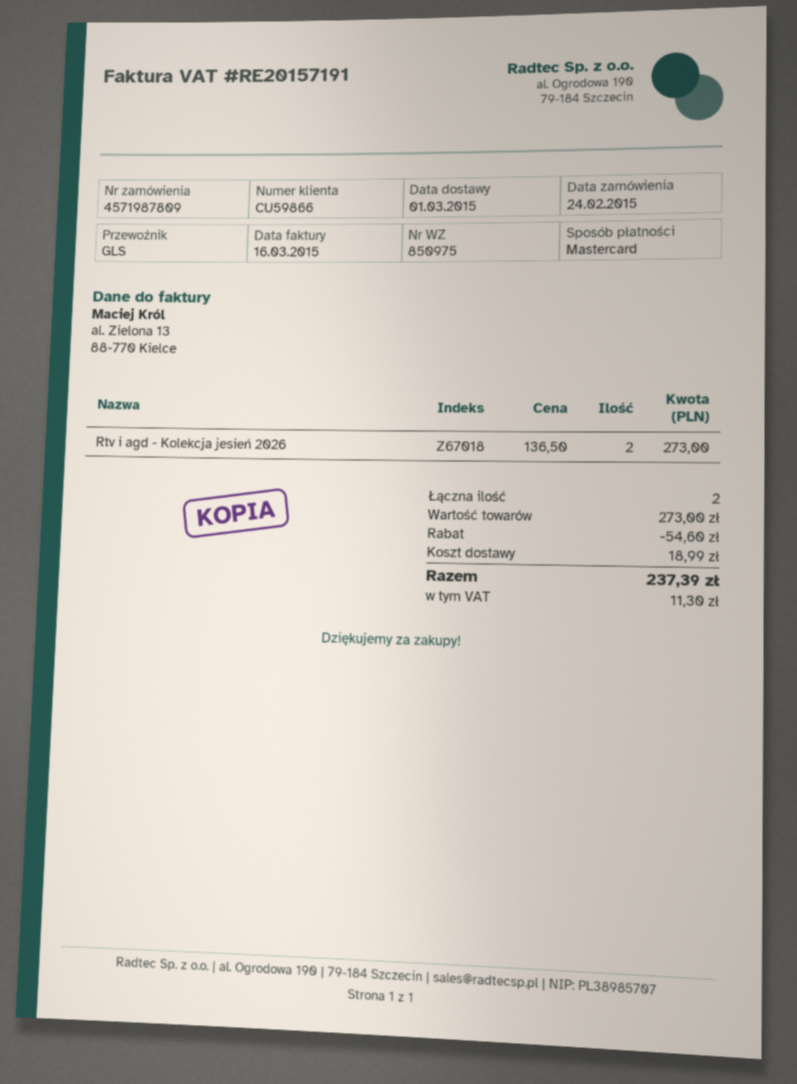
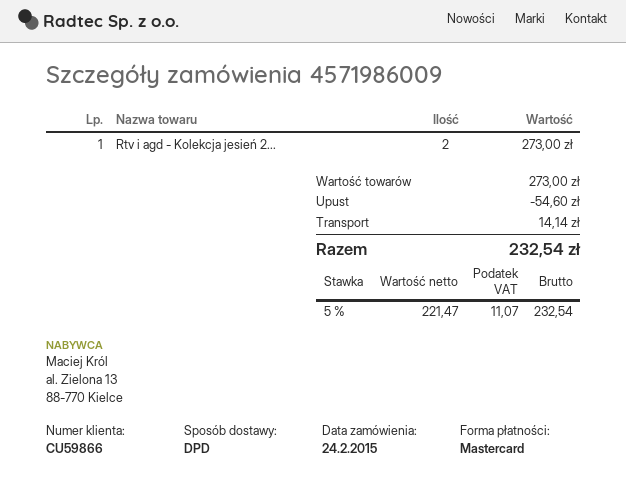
order number: 4571987809 -> 4571986009
shipping method: GLS -> DPD
shipping: 18.99 -> 14.14
tax: 11.30 -> 11.07
total: 237.39 -> 232.54

